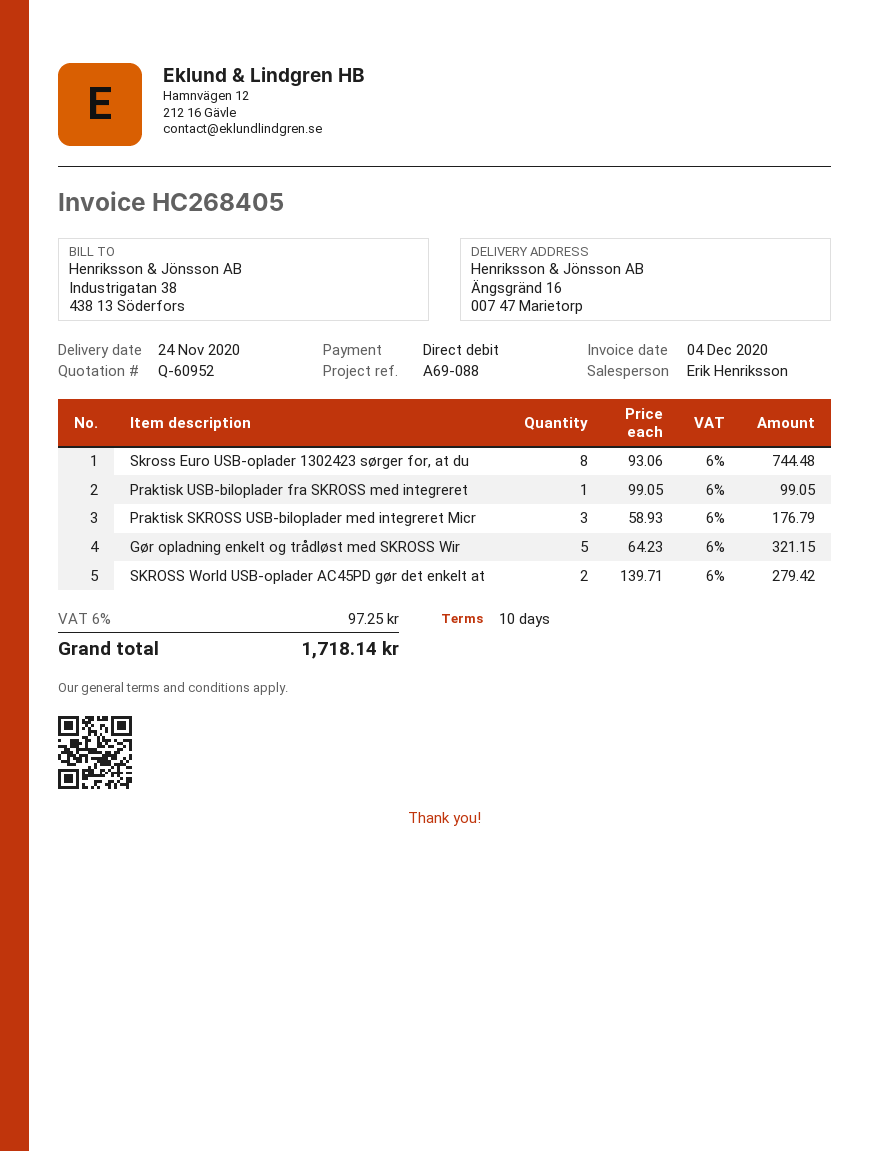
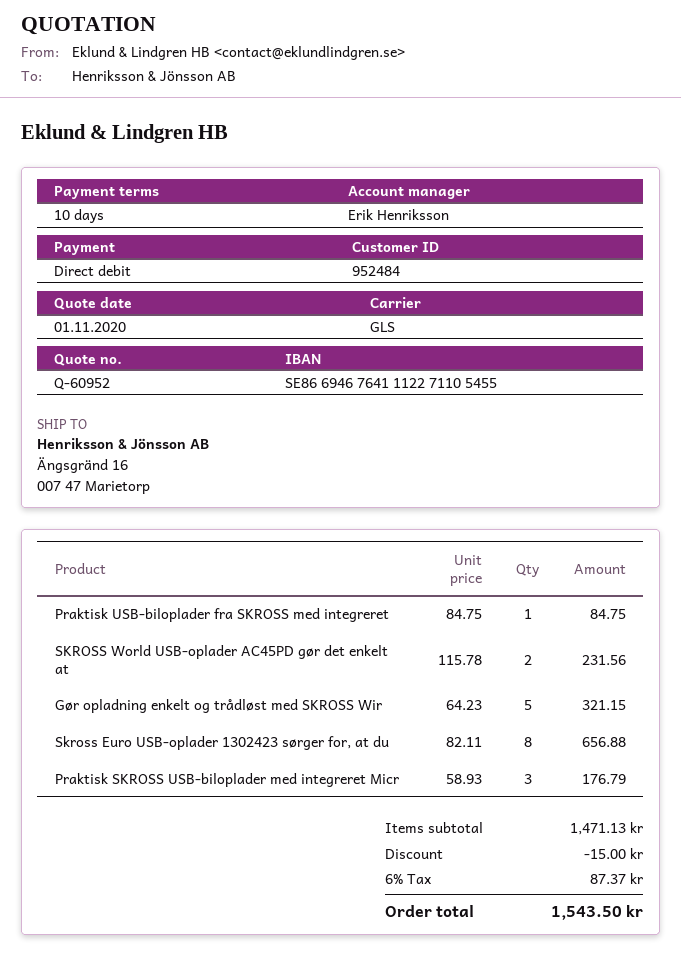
Skross Euro USB-oplader 1302423 sørger for, at du: 8 x 93.06 = 744.48 -> 8 x 82.11 = 656.88
Praktisk USB-biloplader fra SKROSS med integreret: 1 x 99.05 = 99.05 -> 1 x 84.75 = 84.75
SKROSS World USB-oplader AC45PD gør det enkelt at: 2 x 139.71 = 279.42 -> 2 x 115.78 = 231.56
discount: none -> 15.00
tax: 6% = 97.25 -> 6% = 87.37
total: 1718.14 -> 1543.50

